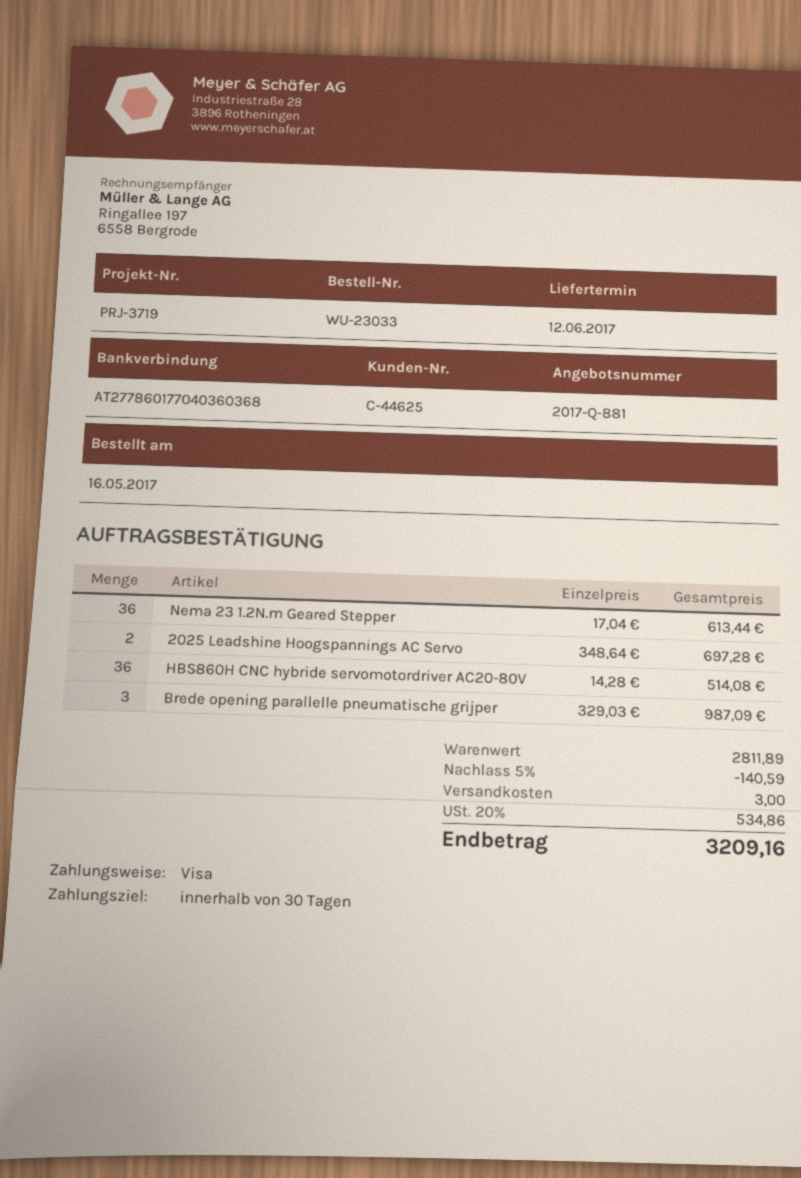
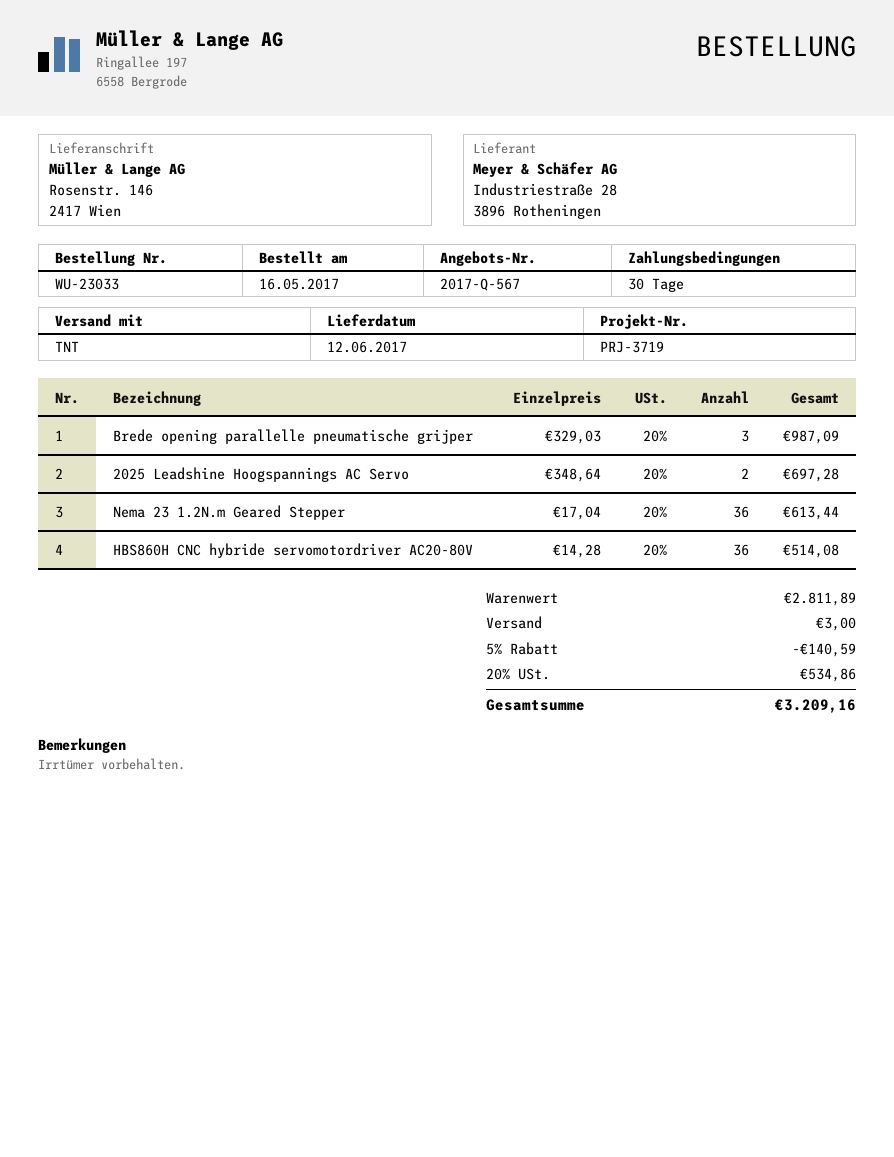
quote number: 2017-Q-881 -> 2017-Q-567

